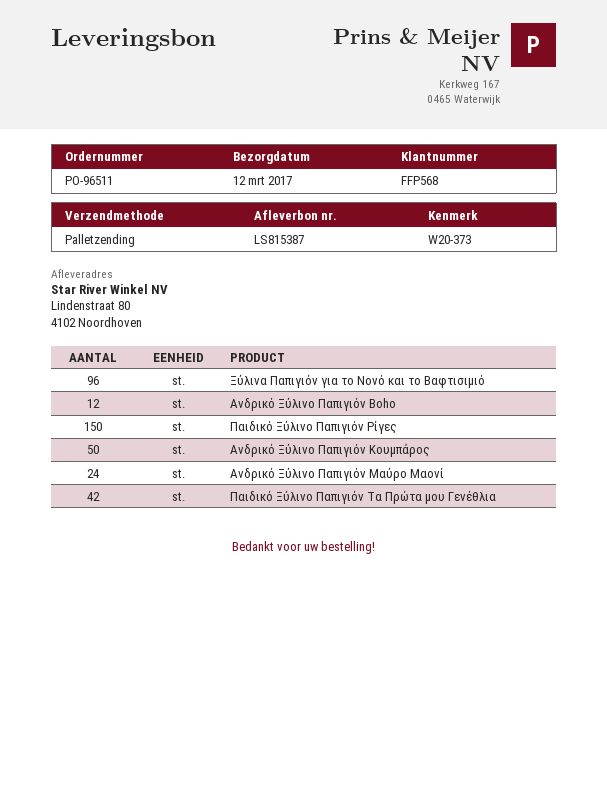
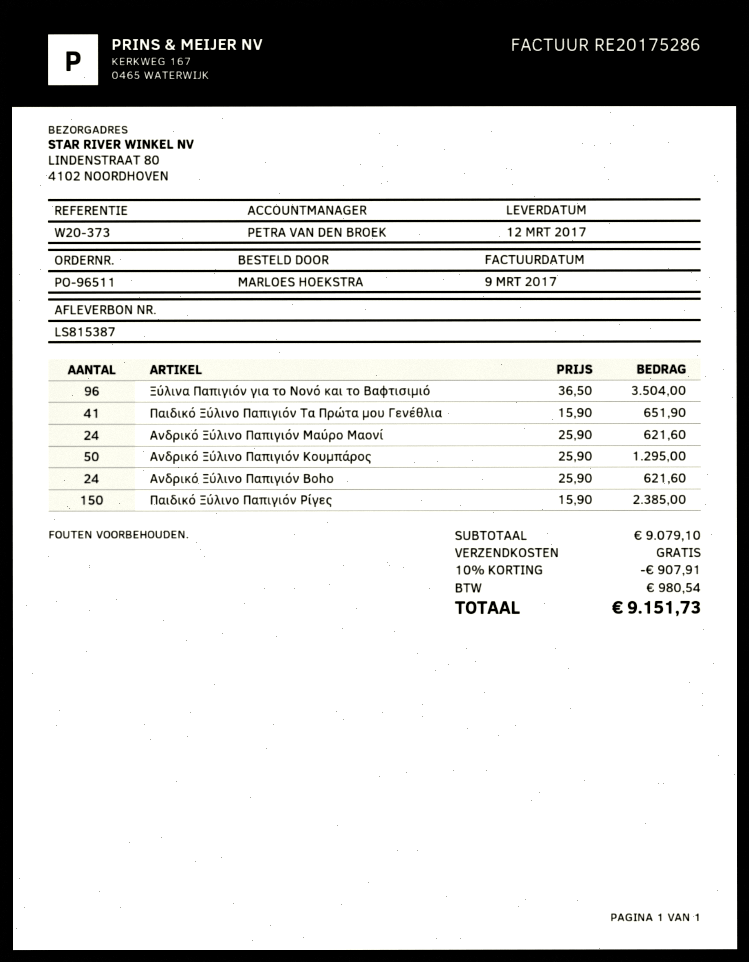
Ανδρικό Ξύλινο Παπιγιόν Boho: 12 -> 24
Παιδικό Ξύλινο Παπιγιόν Τα Πρώτα μου Γενέθλια: 42 -> 41

